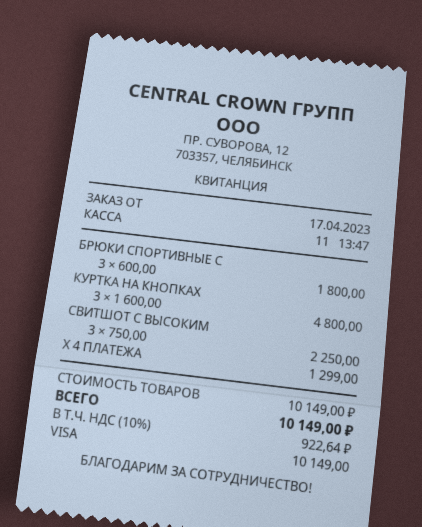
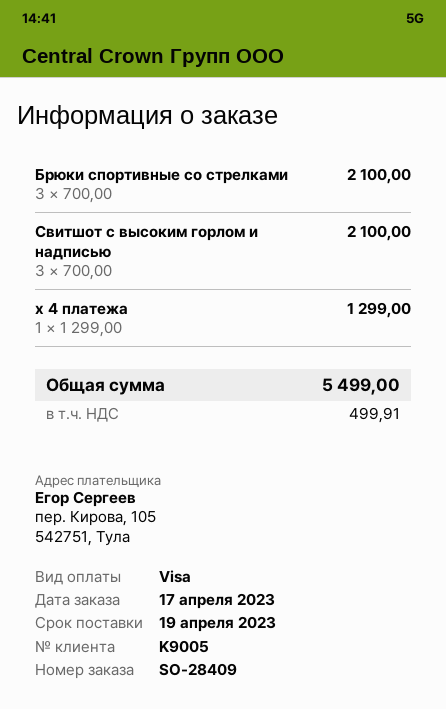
БРЮКИ СПОРТИВНЫЕ С: 3 x 600.00 = 1800.00 -> 3 x 700.00 = 2100.00
КУРТКА НА КНОПКАХ: 3 x 1600.00 = 4800.00 -> none
СВИТШОТ С ВЫСОКИМ: 3 x 750.00 = 2250.00 -> 3 x 700.00 = 2100.00
tax: 922.64 -> 499.91
total: 10149.00 -> 5499.00

